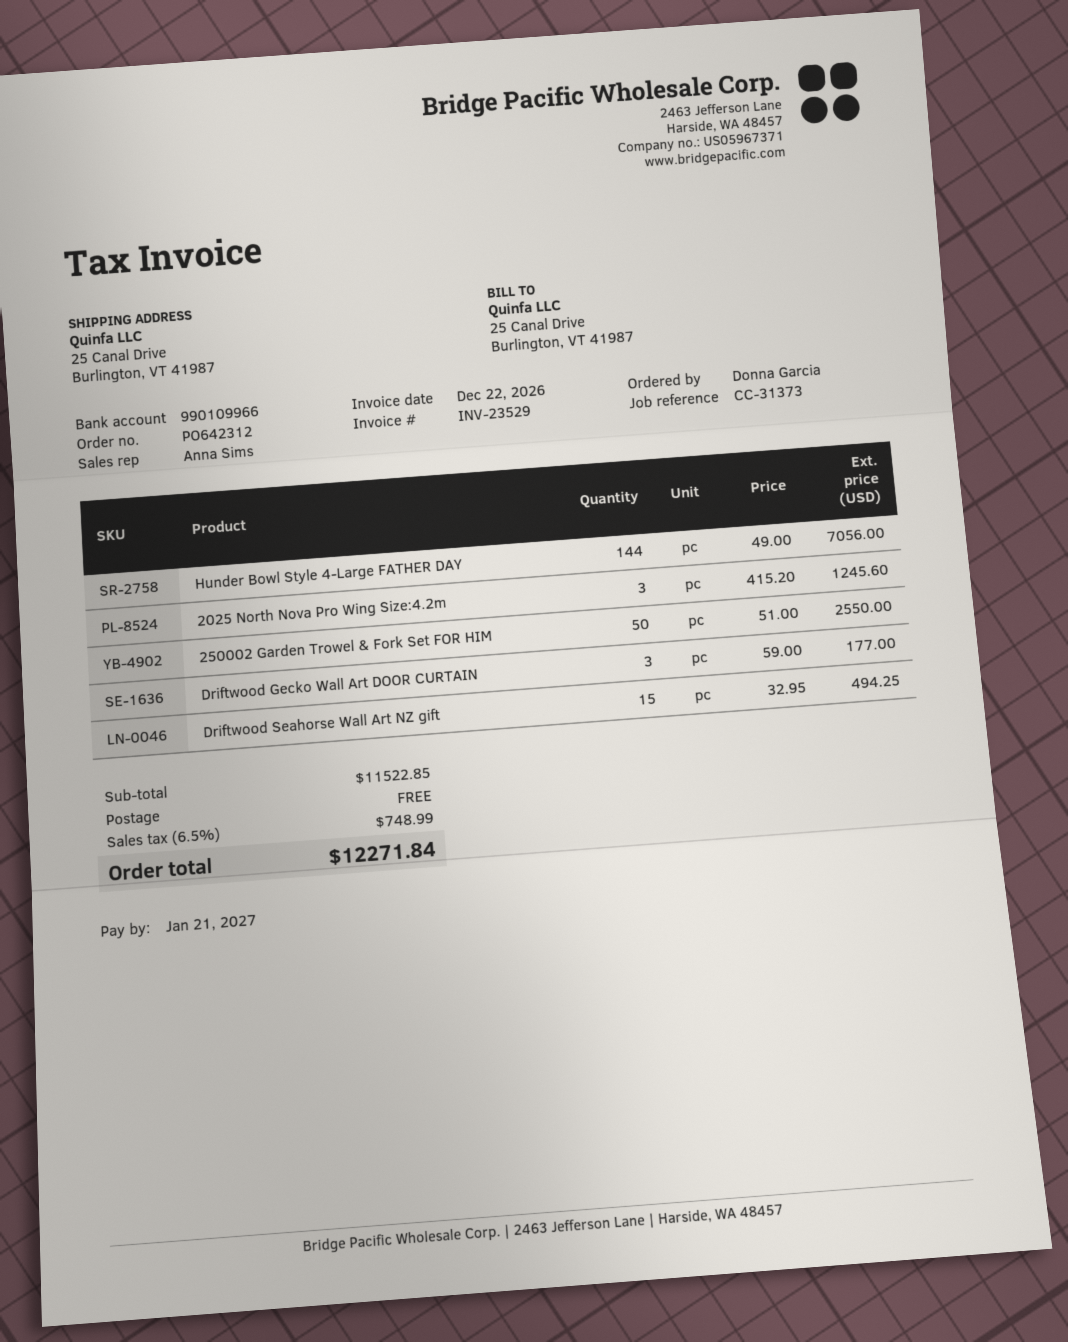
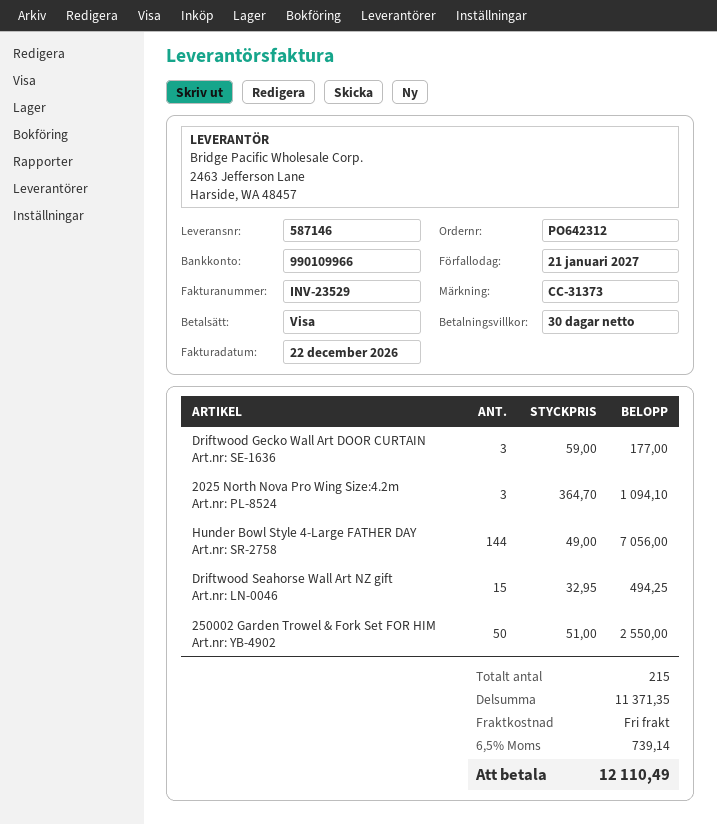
2025 North Nova Pro Wing Size:4.2m: 3 x 415.20 = 1245.60 -> 3 x 364.70 = 1094.10
subtotal: 11522.85 -> 11371.35
tax: 6.5% = 748.99 -> 6.5% = 739.14
total: 12271.84 -> 12110.49

